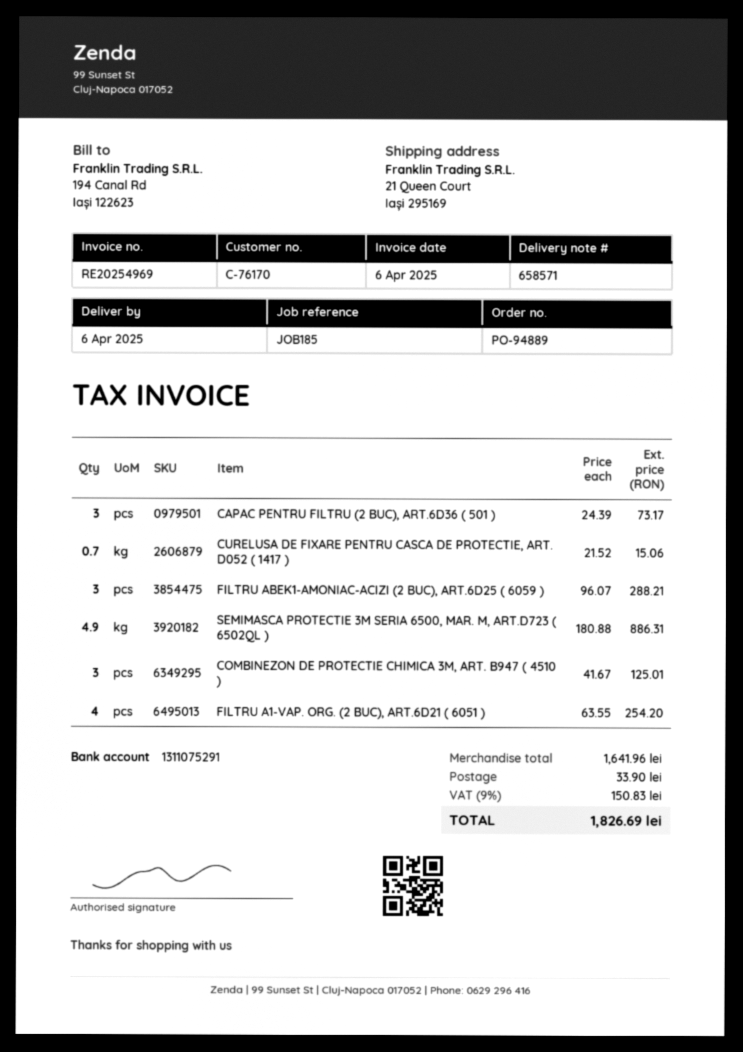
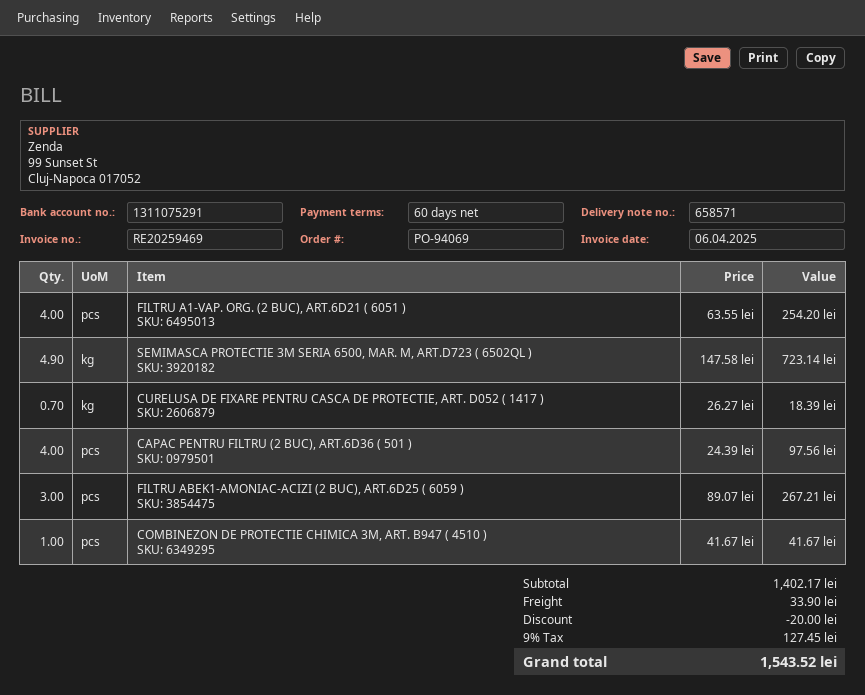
order number: PO-94889 -> PO-94069
invoice number: RE20254969 -> RE20259469
CAPAC PENTRU FILTRU (2 BUC), ART.6D36 ( 501 ): 3 x 24.39 = 73.17 -> 4 x 24.39 = 97.56
CURELUSA DE FIXARE PENTRU CASCA DE PROTECTIE, ART. D052 ( 1417 ): 0.7 x 21.52 = 15.06 -> 0.7 x 26.27 = 18.39
FILTRU ABEK1-AMONIAC-ACIZI (2 BUC), ART.6D25 ( 6059 ): 3 x 96.07 = 288.21 -> 3 x 89.07 = 267.21
SEMIMASCA PROTECTIE 3M SERIA 6500, MAR. M, ART.D723 ( 6502QL ): 4.9 x 180.88 = 886.31 -> 4.9 x 147.58 = 723.14
COMBINEZON DE PROTECTIE CHIMICA 3M, ART. B947 ( 4510 ): 3 x 41.67 = 125.01 -> 1 x 41.67 = 41.67
subtotal: 1641.96 -> 1402.17
discount: none -> 20.00
tax: 9% = 150.83 -> 9% = 127.45
total: 1826.69 -> 1543.52

